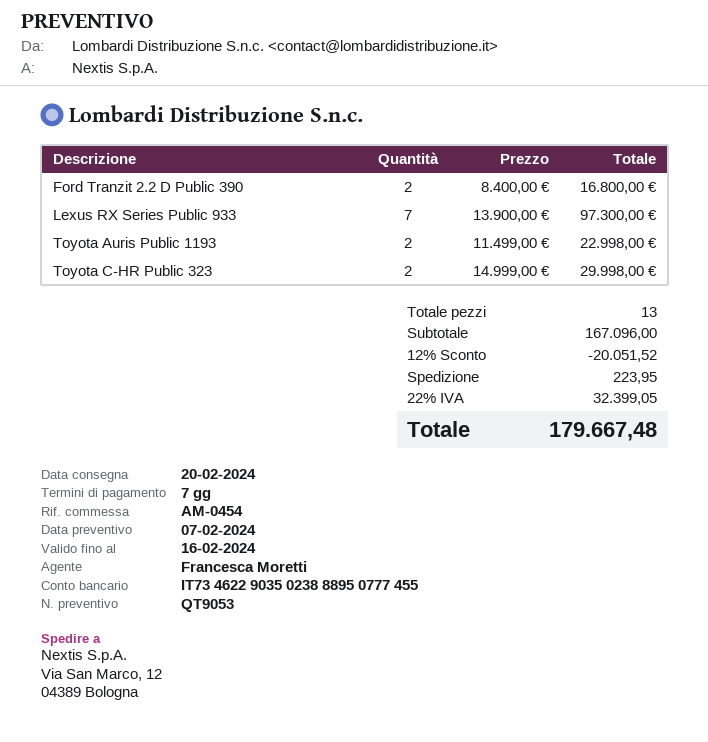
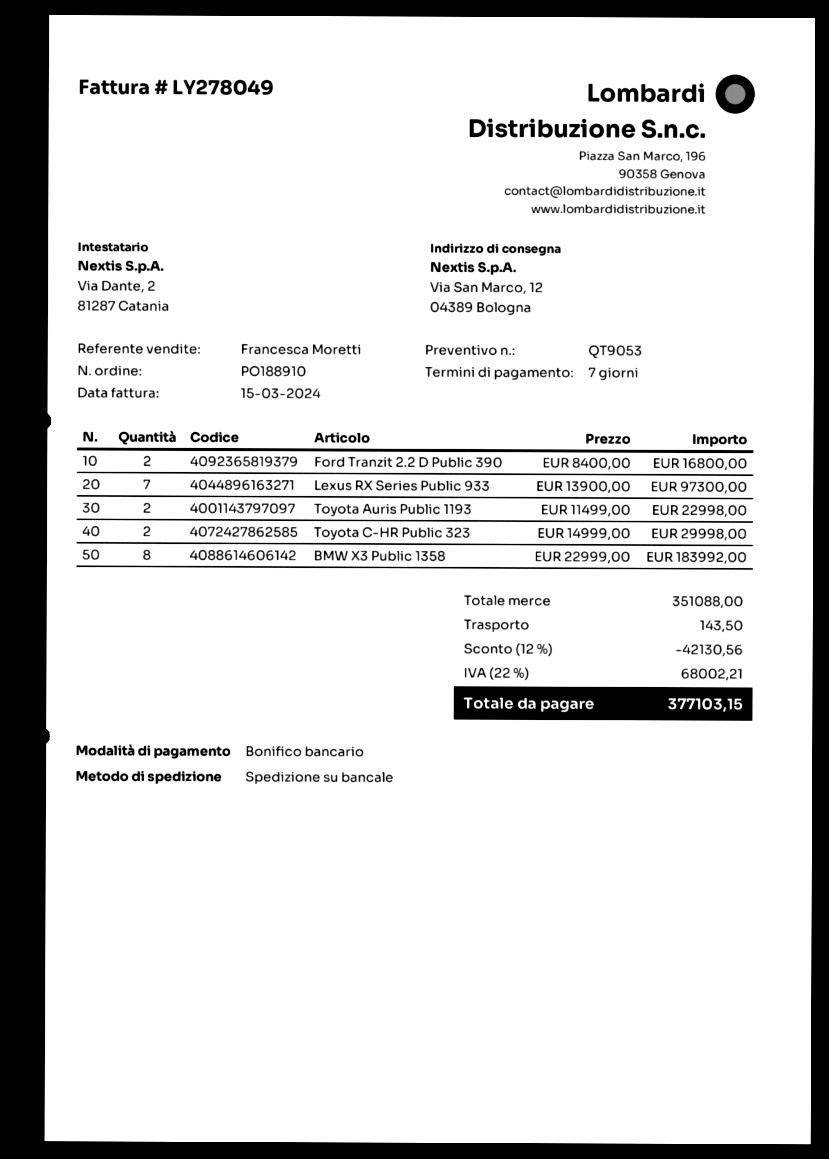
BMW X3 Public 1358: none -> 8 x 22999.00 = 183992.00
subtotal: 167096.00 -> 351088.00
discount: 12% = 20051.52 -> 12% = 42130.56
shipping: 223.95 -> 143.50
tax: 22% = 32399.05 -> 22% = 68002.21
total: 179667.48 -> 377103.15

